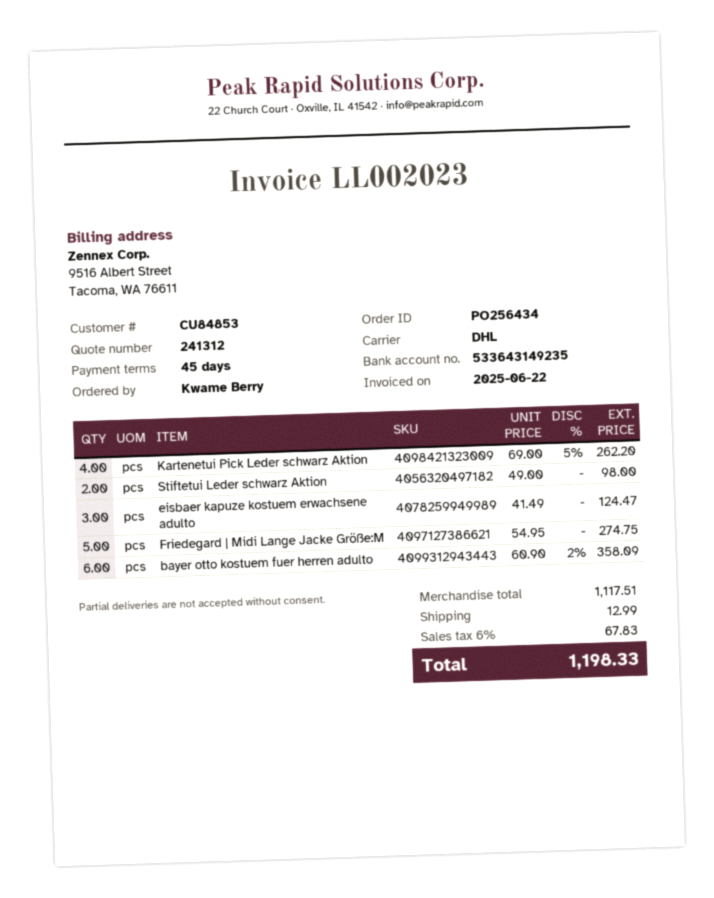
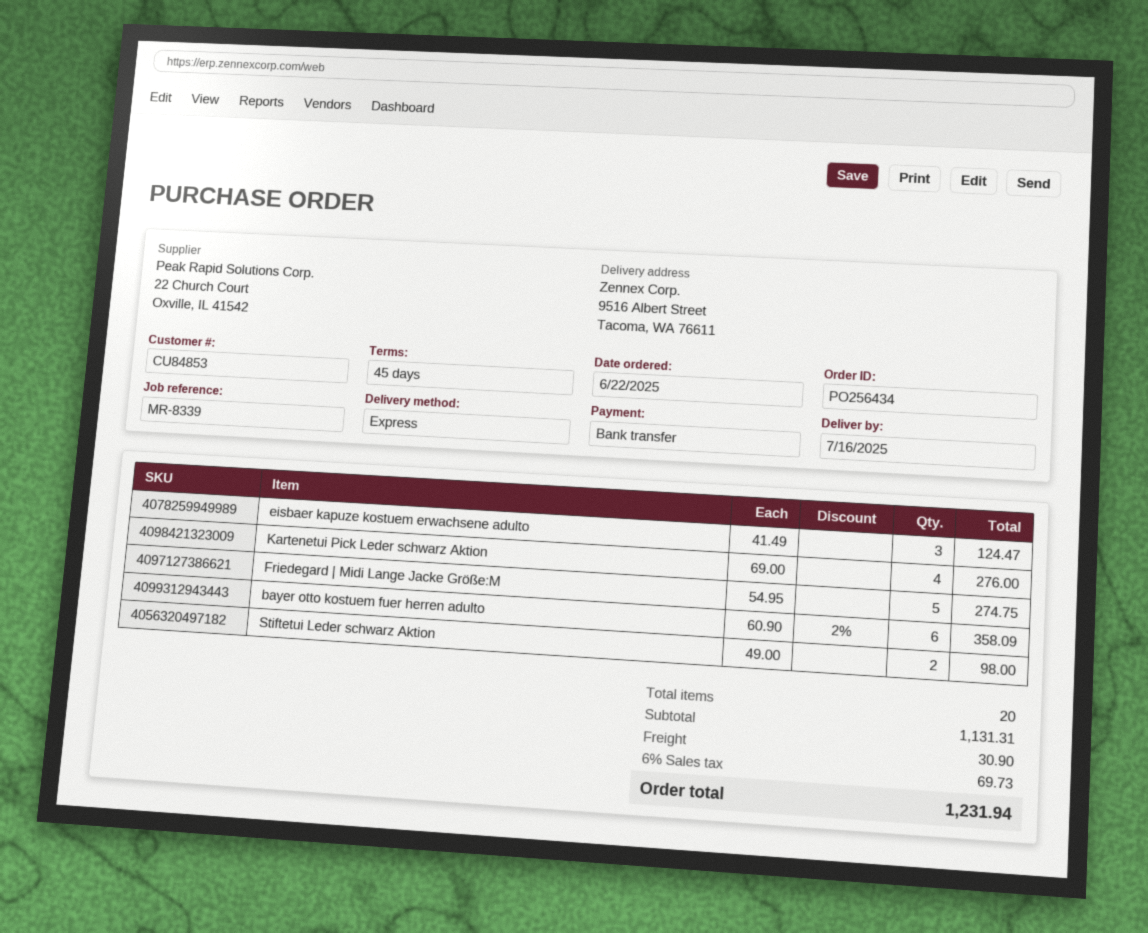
shipping method: DHL -> express
Kartenetui Pick Leder schwarz Aktion: 4 x 69.00 - 5% = 262.20 -> 4 x 69.00 = 276.00
subtotal: 1117.51 -> 1131.31
shipping: 12.99 -> 30.90
tax: 6% = 67.83 -> 6% = 69.73
total: 1198.33 -> 1231.94

